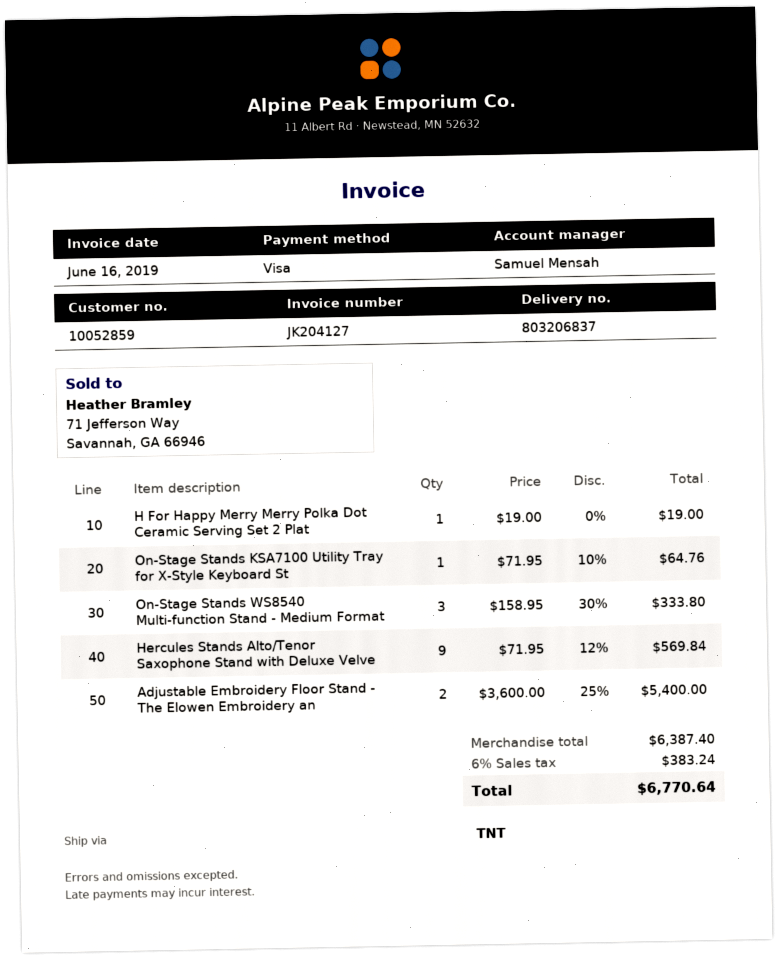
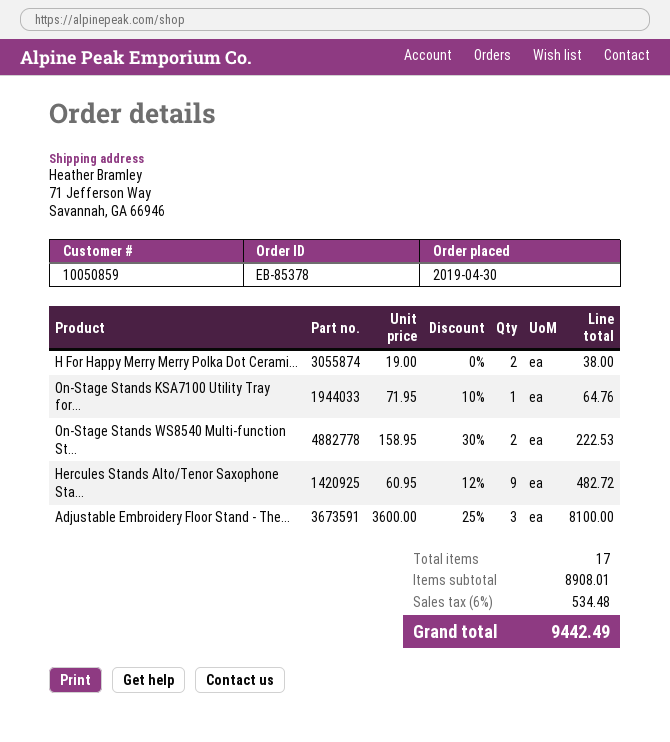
customer number: 10052859 -> 10050859
H For Happy Merry Merry Polka Dot Ceramic Serving Set 2 Plat: 1 x 19.00 = 19.00 -> 2 x 19.00 = 38.00
On-Stage Stands WS8540 Multi-function Stand - Medium Format: 3 x 158.95 - 30% = 333.80 -> 2 x 158.95 - 30% = 222.53
Hercules Stands Alto/Tenor Saxophone Stand with Deluxe Velve: 9 x 71.95 - 12% = 569.84 -> 9 x 60.95 - 12% = 482.72
Adjustable Embroidery Floor Stand - The Elowen Embroidery an: 2 x 3600.00 - 25% = 5400.00 -> 3 x 3600.00 - 25% = 8100.00
subtotal: 6387.40 -> 8908.01
tax: 6% = 383.24 -> 6% = 534.48
total: 6770.64 -> 9442.49

